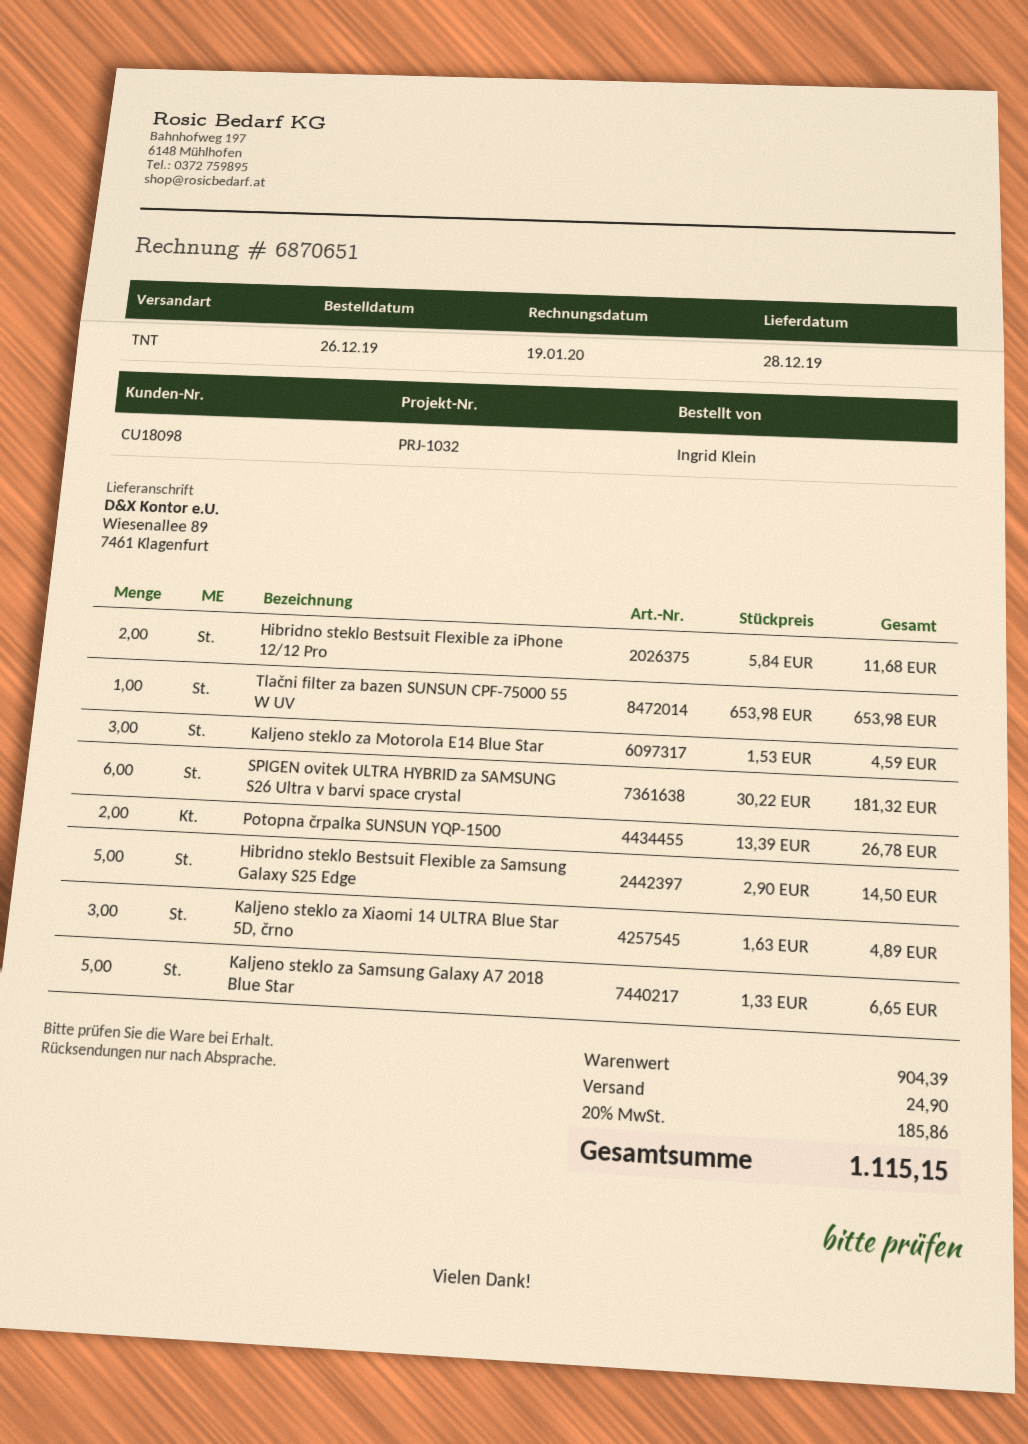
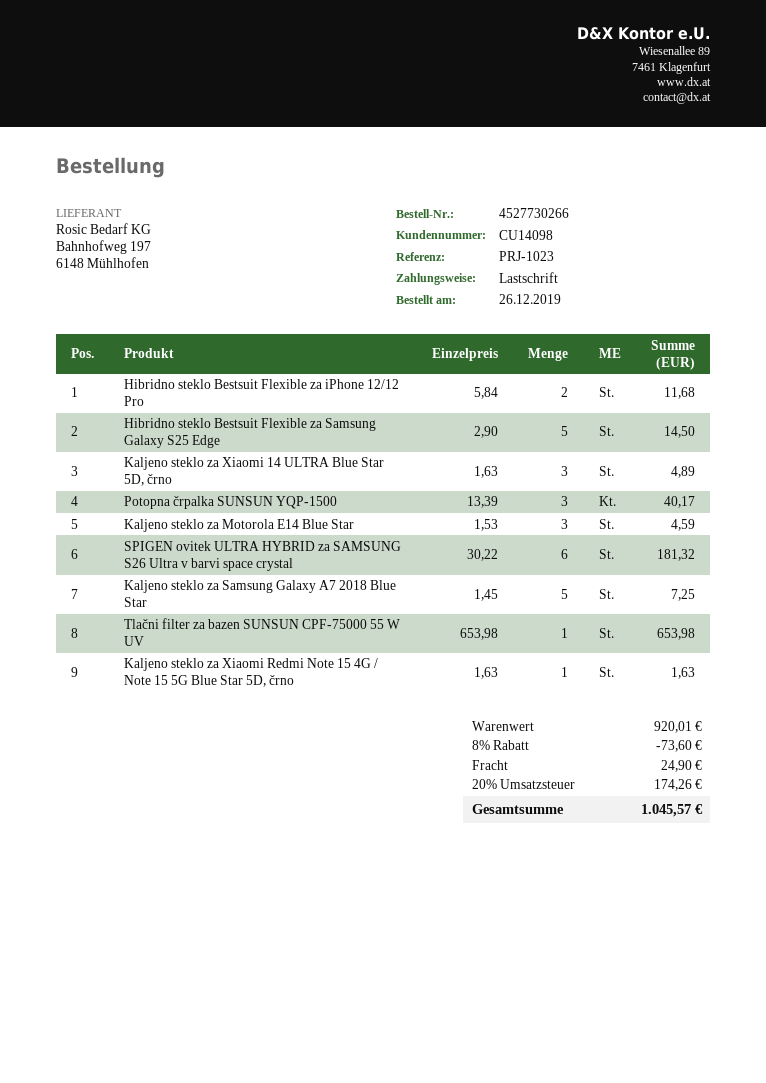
customer number: CU18098 -> CU14098
reference: PRJ-1032 -> PRJ-1023
Potopna črpalka SUNSUN YQP-1500: 2 x 13.39 = 26.78 -> 3 x 13.39 = 40.17
Kaljeno steklo za Samsung Galaxy A7 2018 Blue Star: 5 x 1.33 = 6.65 -> 5 x 1.45 = 7.25
Kaljeno steklo za Xiaomi Redmi Note 15 4G / Note 15 5G Blue Star 5D, črno: none -> 1 x 1.63 = 1.63
subtotal: 904.39 -> 920.01
discount: none -> 8% = 73.60
tax: 20% = 185.86 -> 20% = 174.26
total: 1115.15 -> 1045.57

